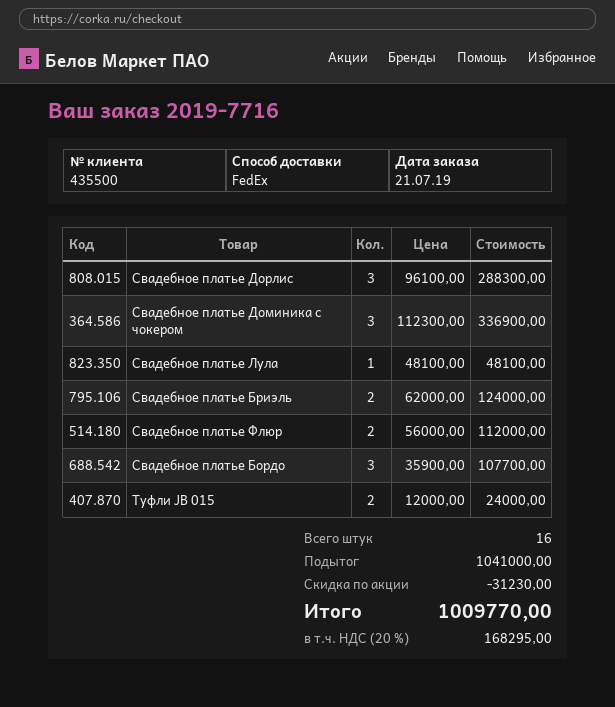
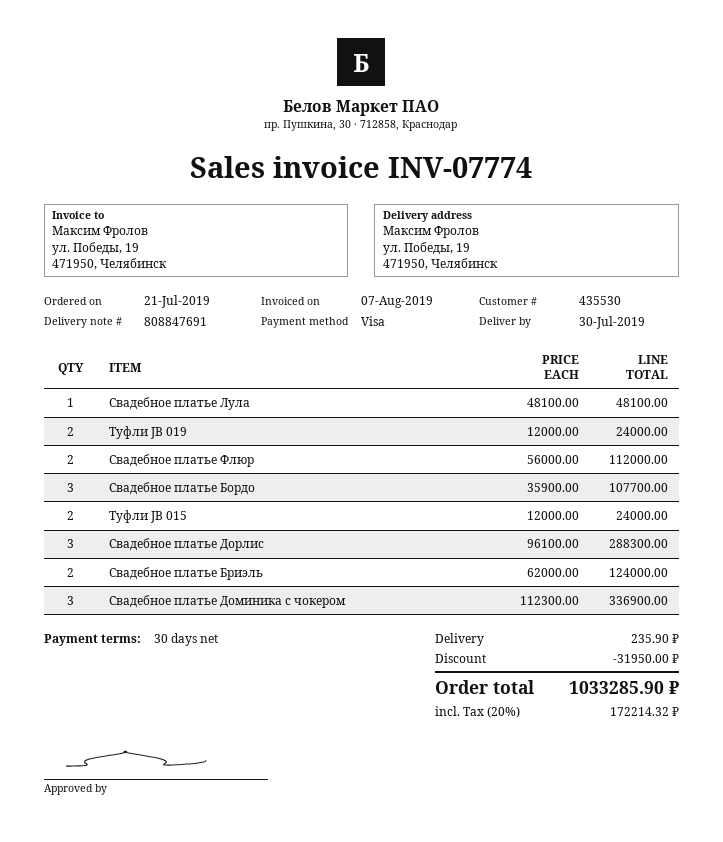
customer number: 435500 -> 435530
Туфли JB 019: none -> 2 x 12000.00 = 24000.00
discount: 31230.00 -> 31950.00
shipping: none -> 235.90
tax: 20% = 168295.00 -> 20% = 172214.32
total: 1009770.00 -> 1033285.90

